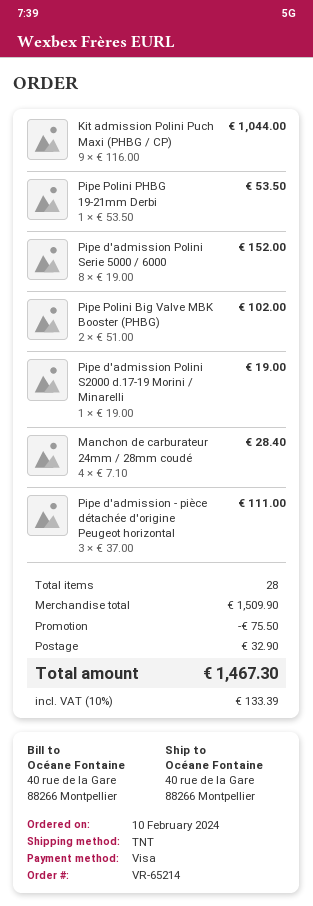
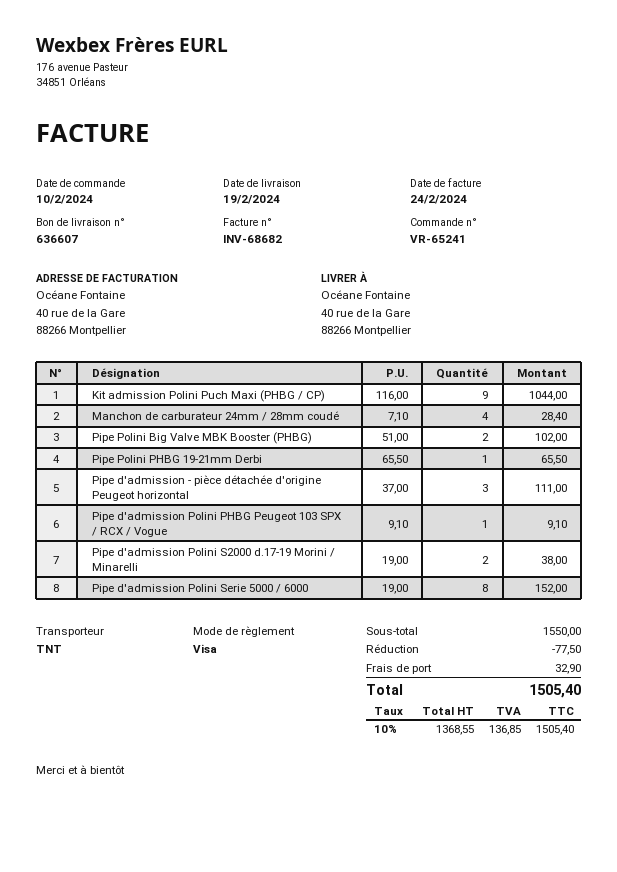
order number: VR-65214 -> VR-65241
Pipe Polini PHBG 19-21mm Derbi: 1 x 53.50 = 53.50 -> 1 x 65.50 = 65.50
Pipe d'admission Polini S2000 d.17-19 Morini / Minarelli: 1 x 19.00 = 19.00 -> 2 x 19.00 = 38.00
Pipe d'admission Polini PHBG Peugeot 103 SPX / RCX / Vogue: none -> 1 x 9.10 = 9.10
subtotal: 1509.90 -> 1550.00
discount: 75.50 -> 77.50
tax: 10% = 133.39 -> 10% = 136.85
total: 1467.30 -> 1505.40

